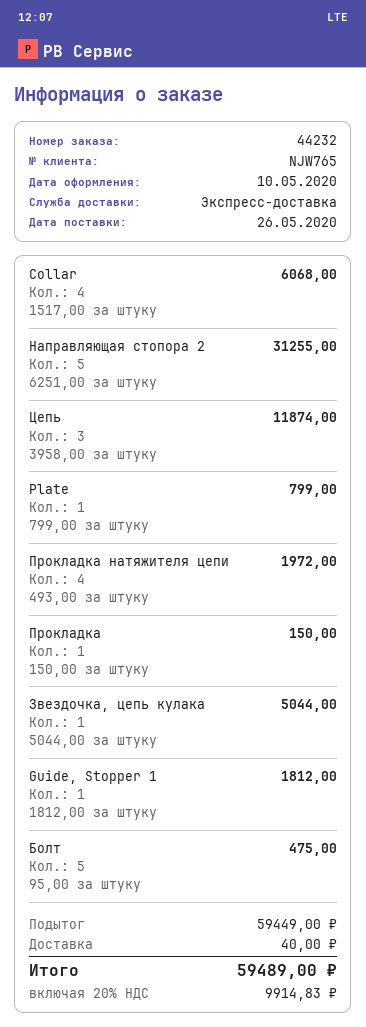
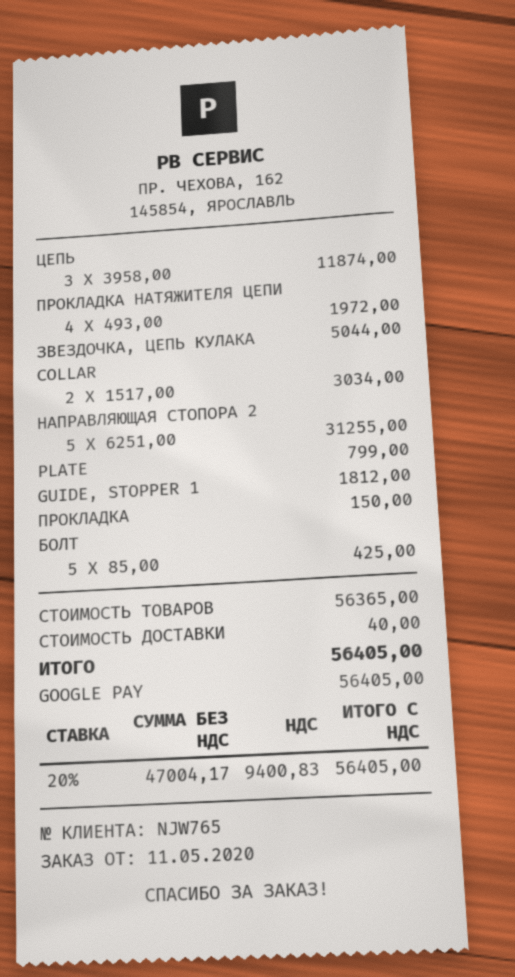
order date: 2020-05-10 -> 2020-05-11
Collar: 4 x 1517.00 = 6068.00 -> 2 x 1517.00 = 3034.00
Болт: 5 x 95.00 = 475.00 -> 5 x 85.00 = 425.00
subtotal: 59449.00 -> 56365.00
tax: 20% = 9914.83 -> 20% = 9400.83
total: 59489.00 -> 56405.00

